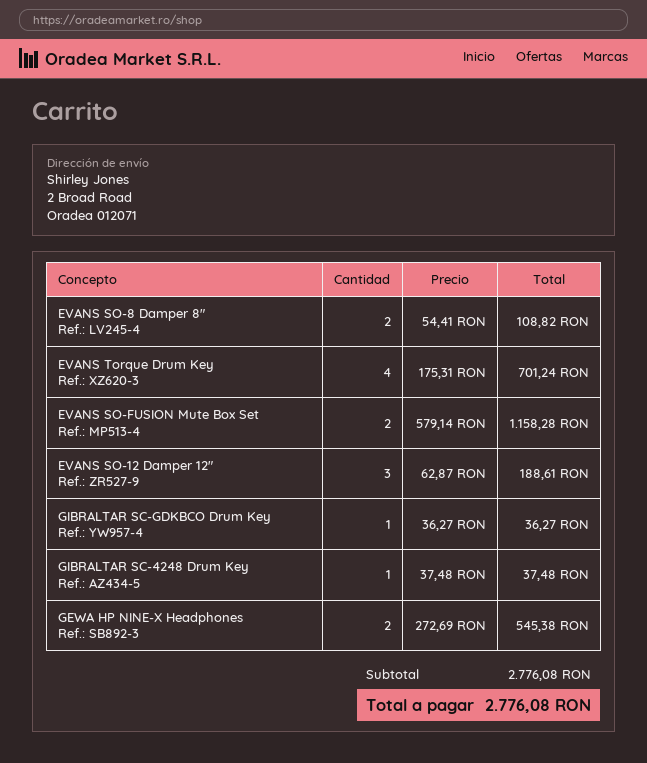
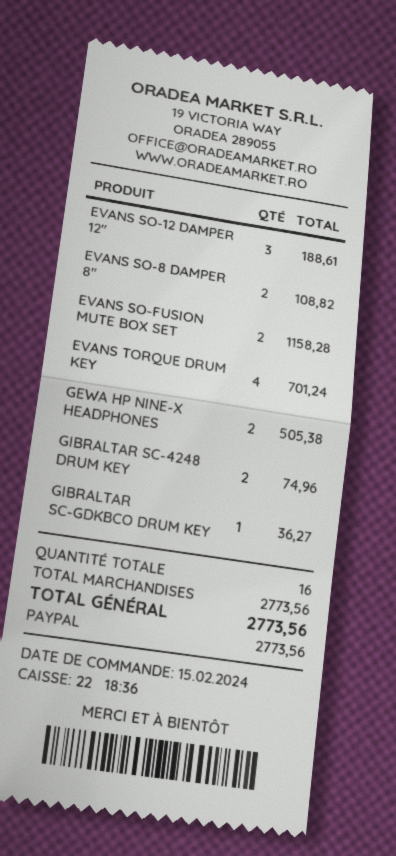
GIBRALTAR SC-4248 Drum Key: 1 for 37.48 -> 2 for 74.96
GEWA HP NINE-X Headphones: 2 for 545.38 -> 2 for 505.38
subtotal: 2776.08 -> 2773.56
total: 2776.08 -> 2773.56

